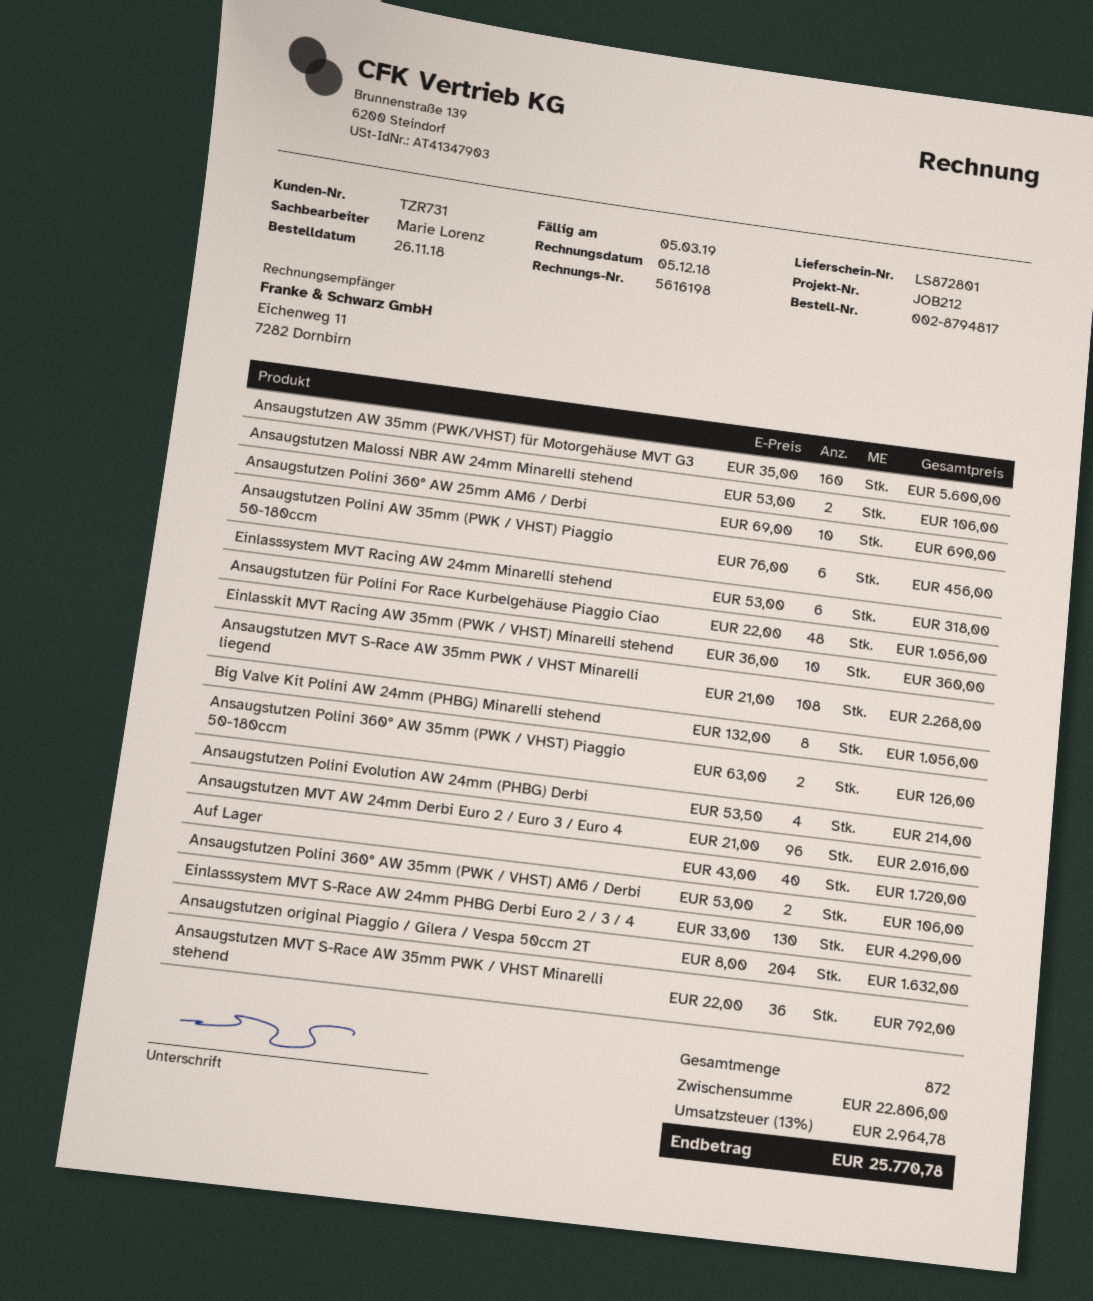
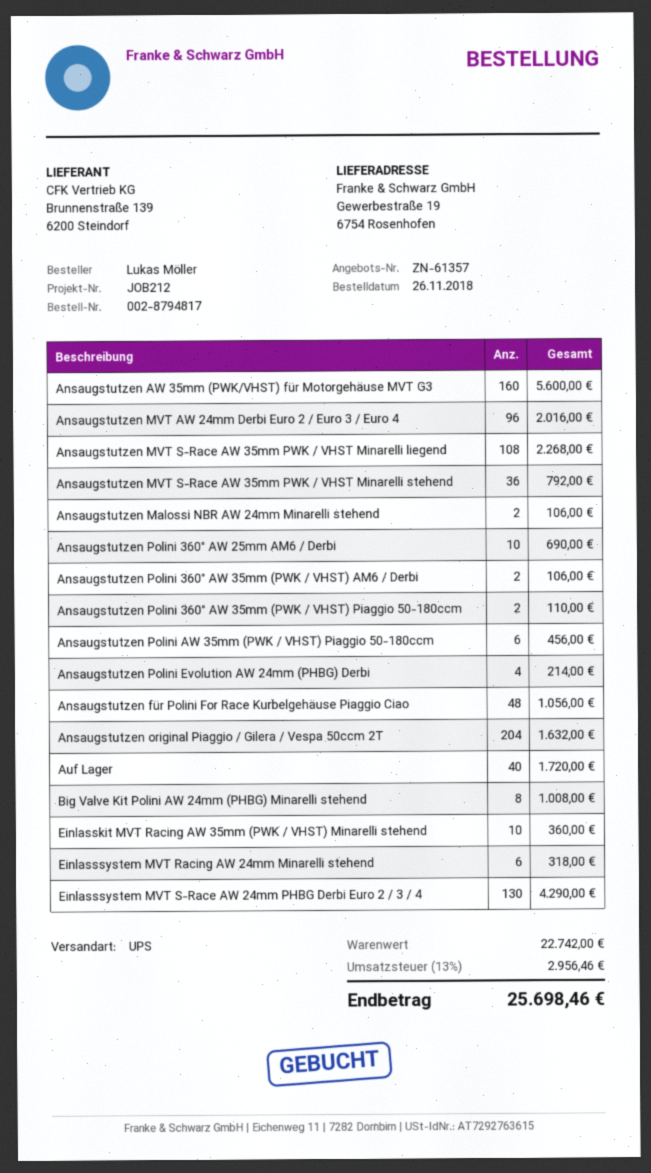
Big Valve Kit Polini AW 24mm (PHBG) Minarelli stehend: 8 for 1056.00 -> 8 for 1008.00
Ansaugstutzen Polini 360° AW 35mm (PWK / VHST) Piaggio 50-180ccm: 2 for 126.00 -> 2 for 110.00
subtotal: 22806.00 -> 22742.00
tax: 13% = 2964.78 -> 13% = 2956.46
total: 25770.78 -> 25698.46

